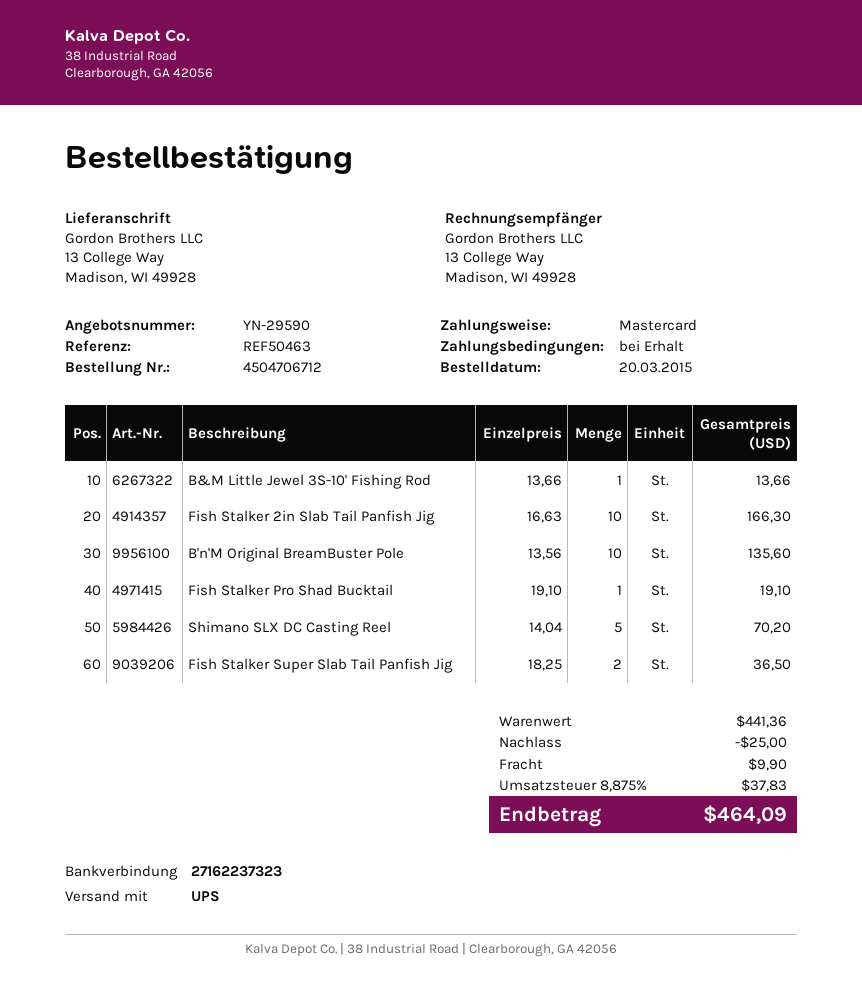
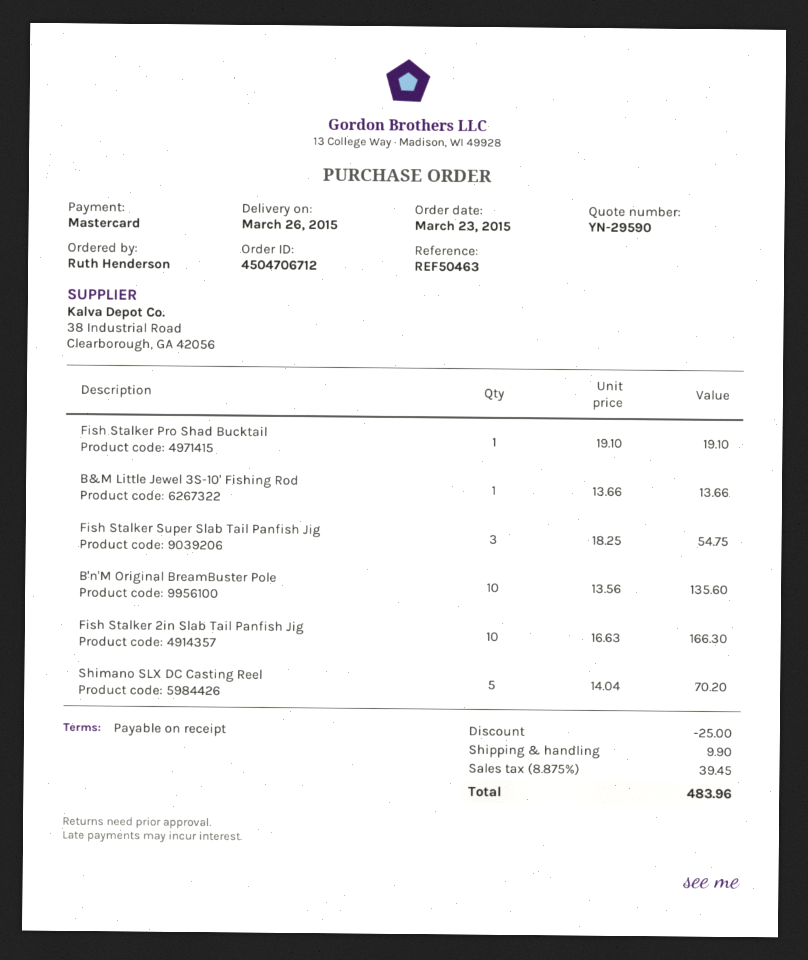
order date: 2015-03-20 -> 2015-03-23
Fish Stalker Super Slab Tail Panfish Jig: 2 x 18.25 = 36.50 -> 3 x 18.25 = 54.75
tax: 8.875% = 37.83 -> 8.875% = 39.45
total: 464.09 -> 483.96

